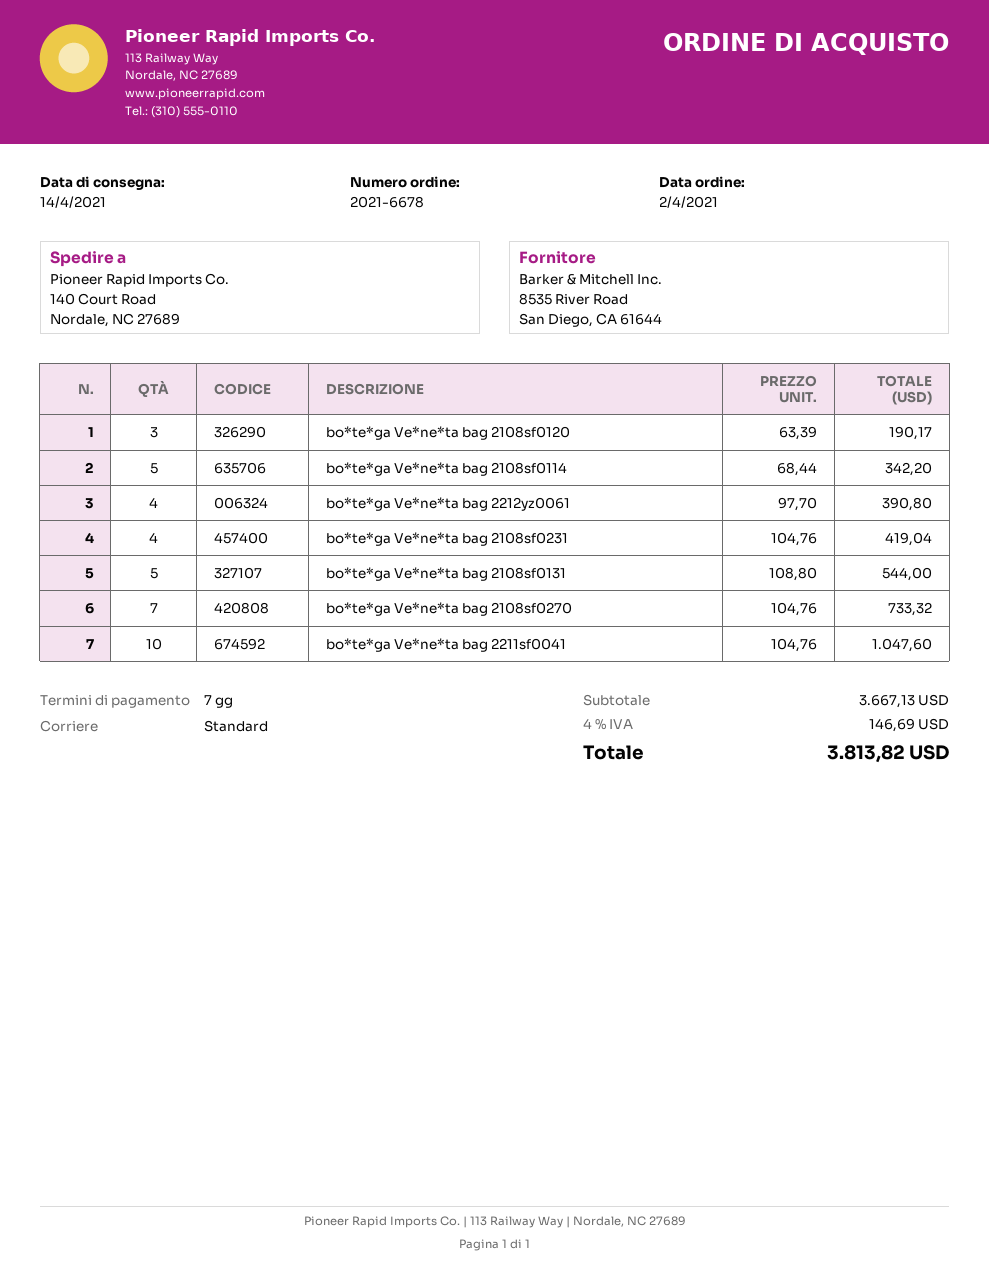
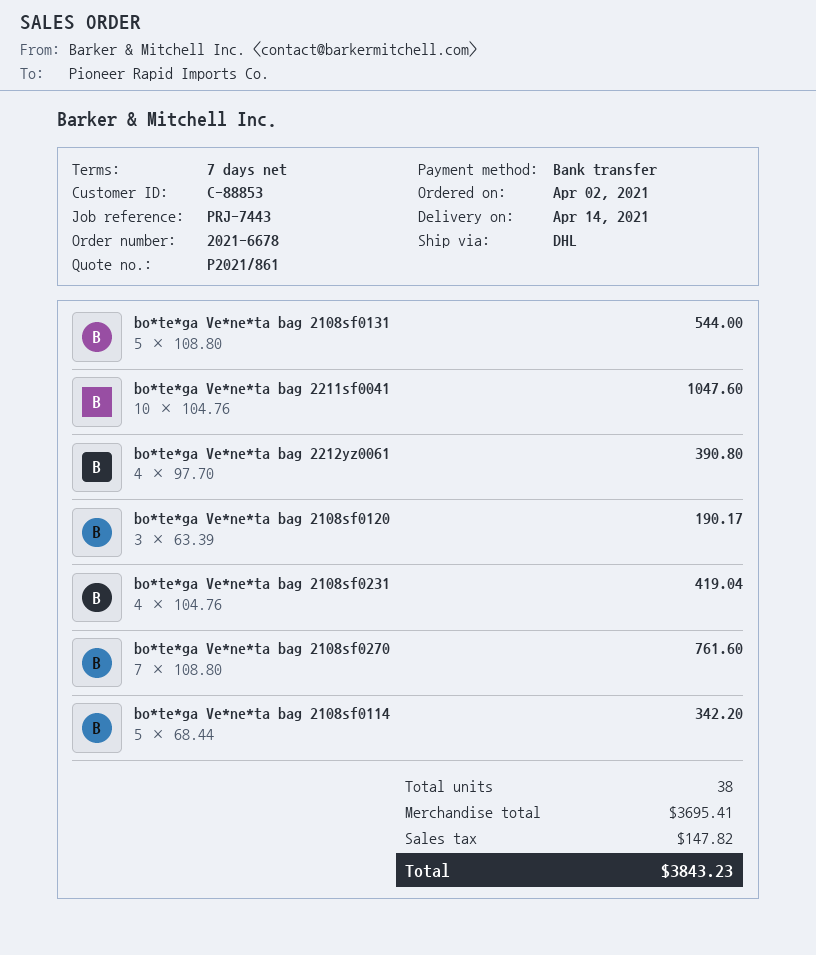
shipping method: standard -> DHL
bo*te*ga Ve*ne*ta bag 2108sf0270: 7 x 104.76 = 733.32 -> 7 x 108.80 = 761.60
subtotal: 3667.13 -> 3695.41
tax: 146.69 -> 147.82
total: 3813.82 -> 3843.23

